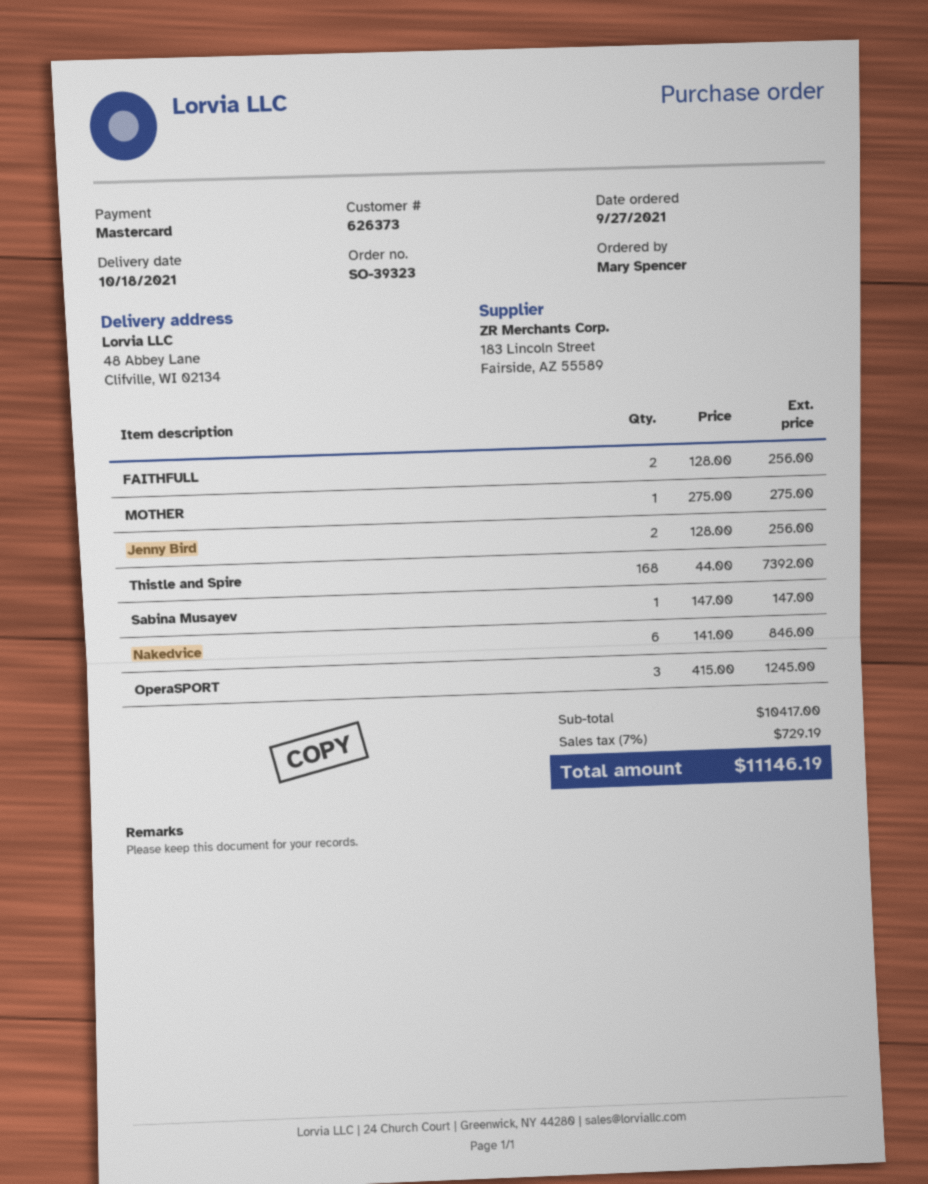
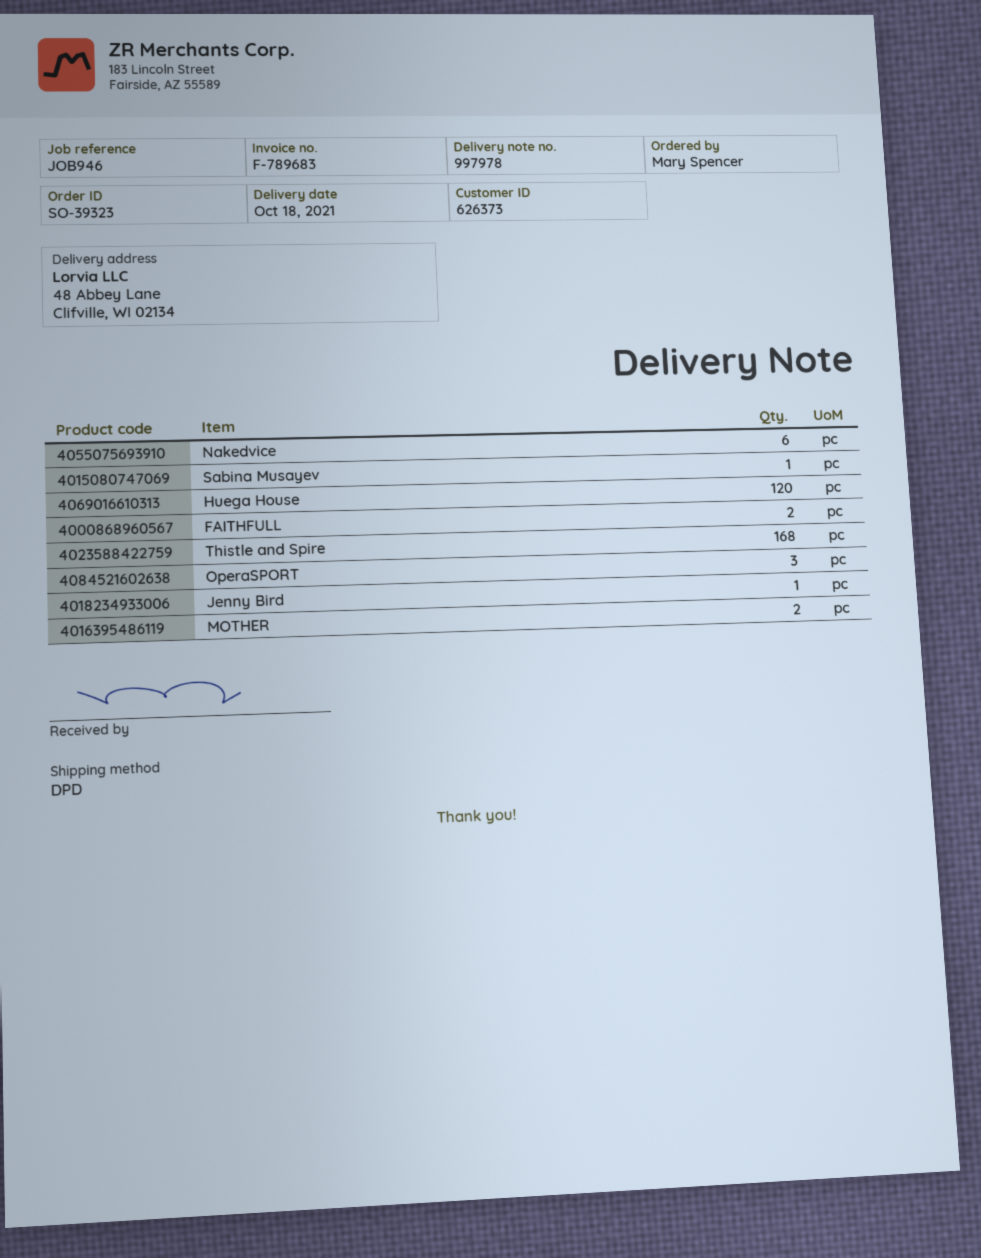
MOTHER: 1 -> 2
Jenny Bird: 2 -> 1
Huega House: none -> 120

